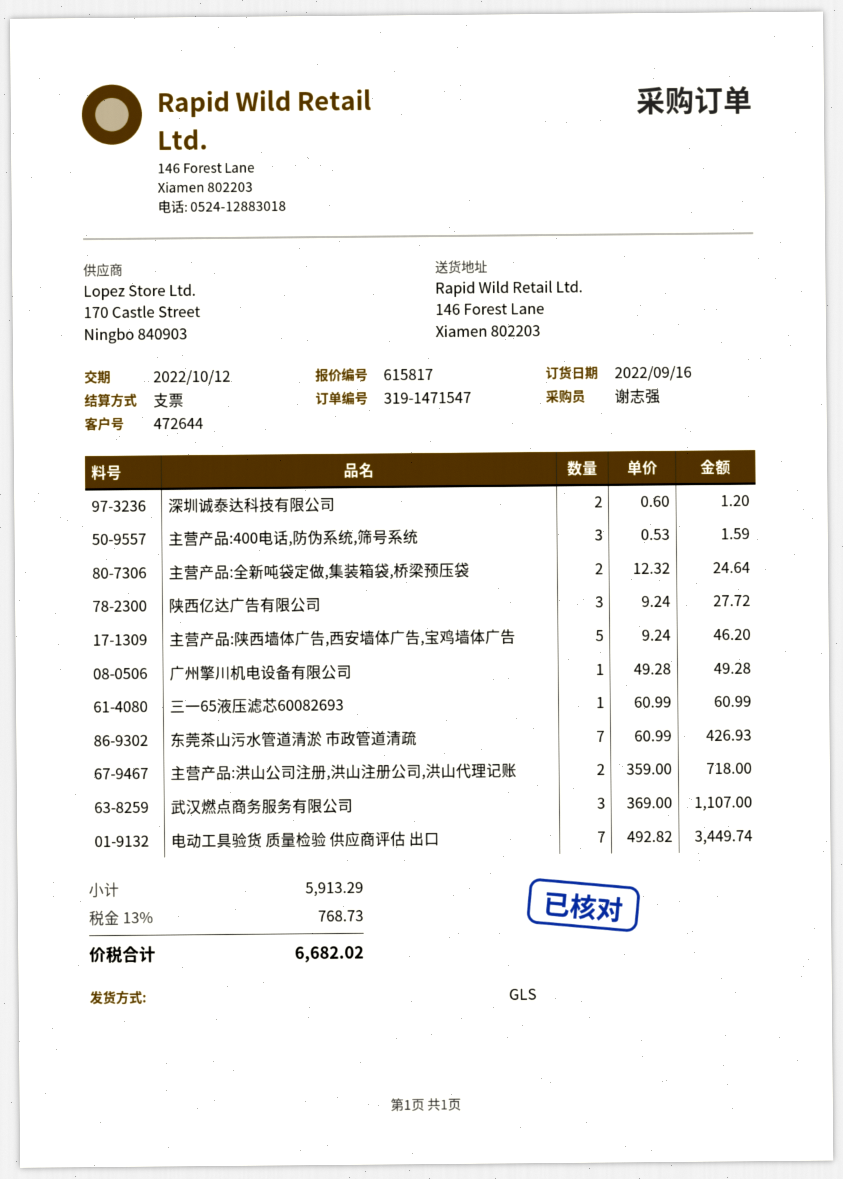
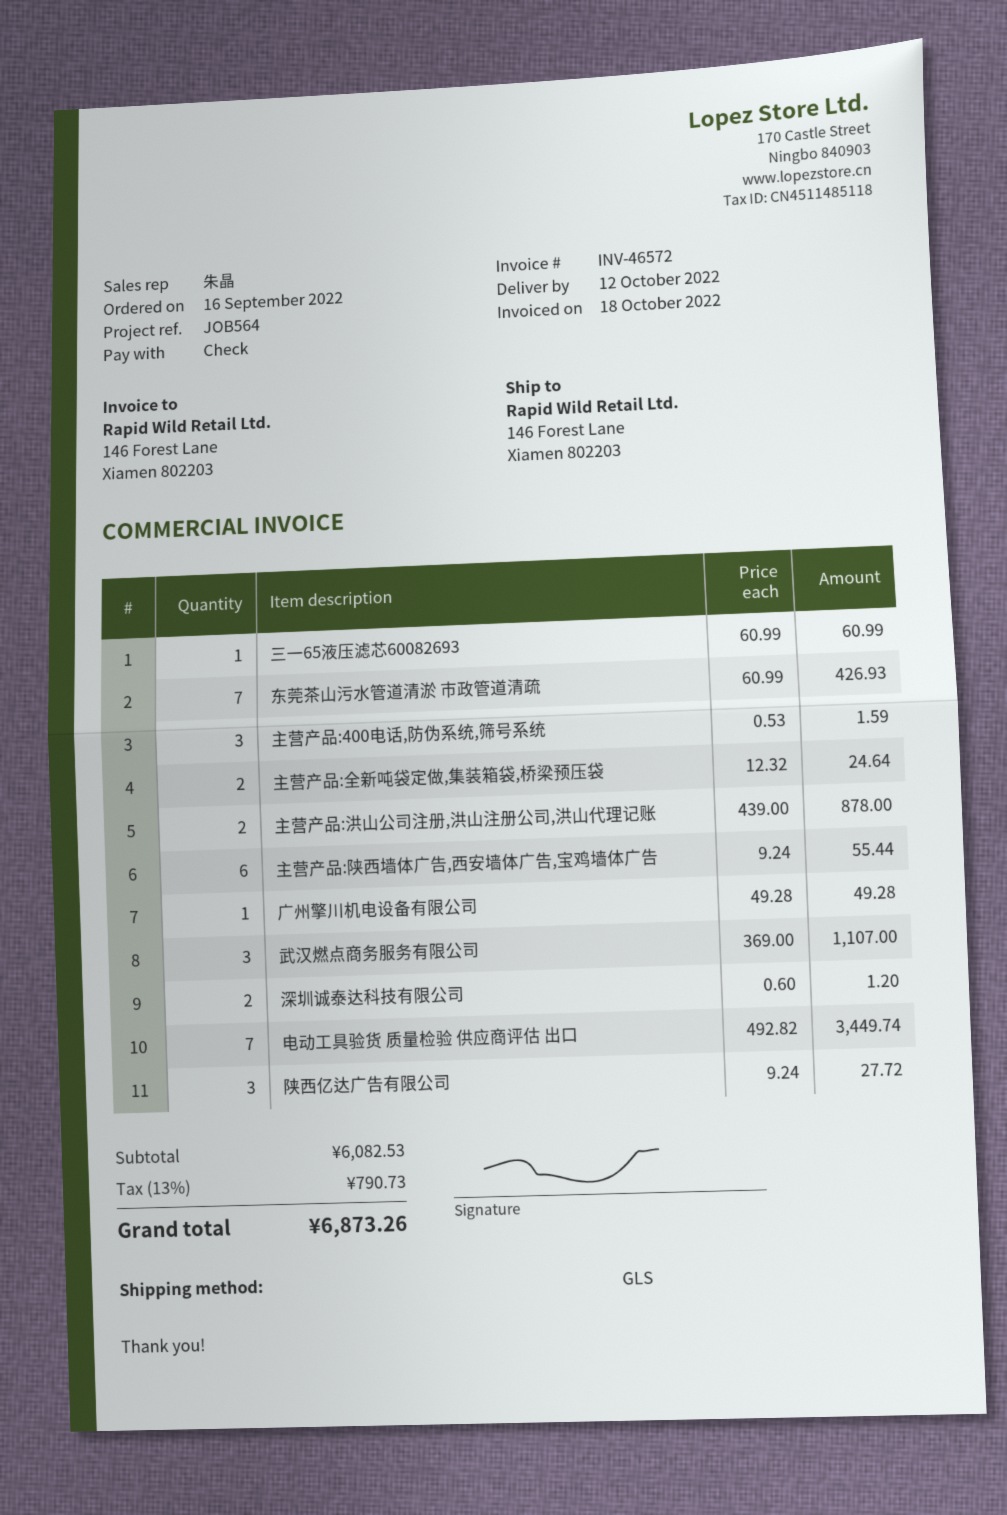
主营产品:陕西墙体广告,西安墙体广告,宝鸡墙体广告: 5 x 9.24 = 46.20 -> 6 x 9.24 = 55.44
主营产品:洪山公司注册,洪山注册公司,洪山代理记账: 2 x 359.00 = 718.00 -> 2 x 439.00 = 878.00
subtotal: 5913.29 -> 6082.53
tax: 13% = 768.73 -> 13% = 790.73
total: 6682.02 -> 6873.26

